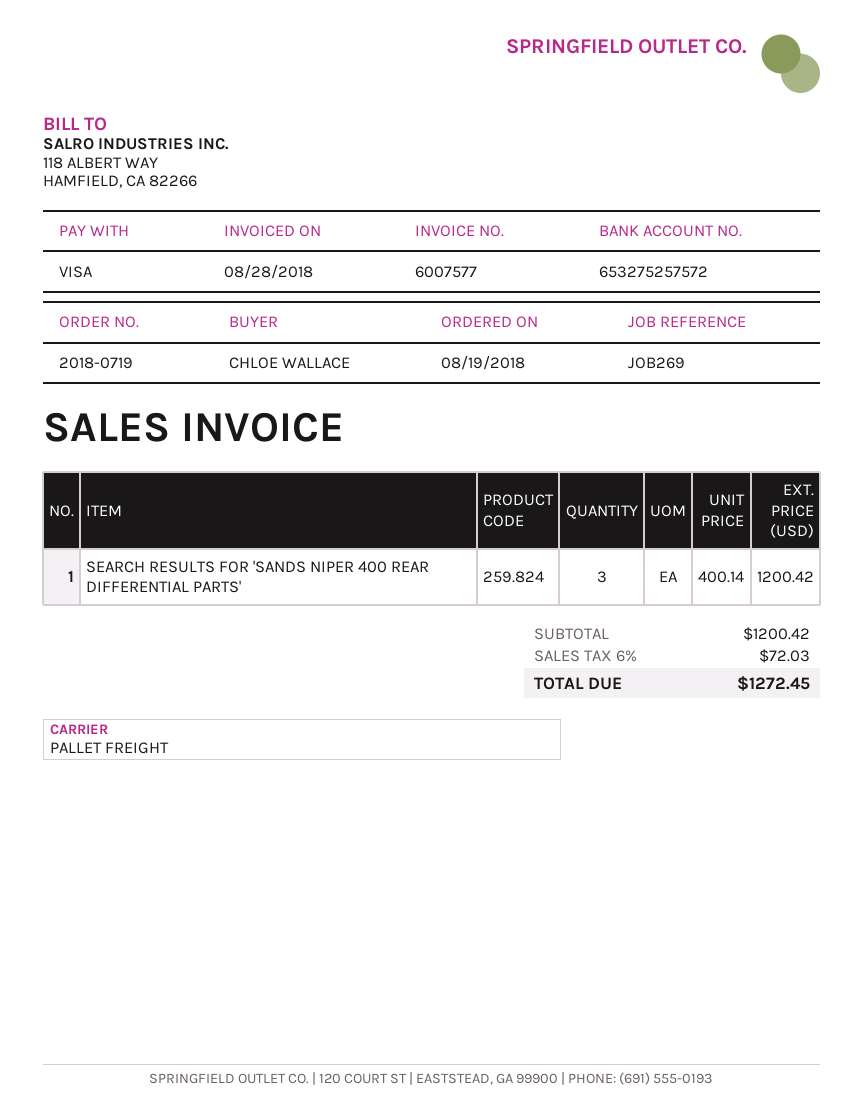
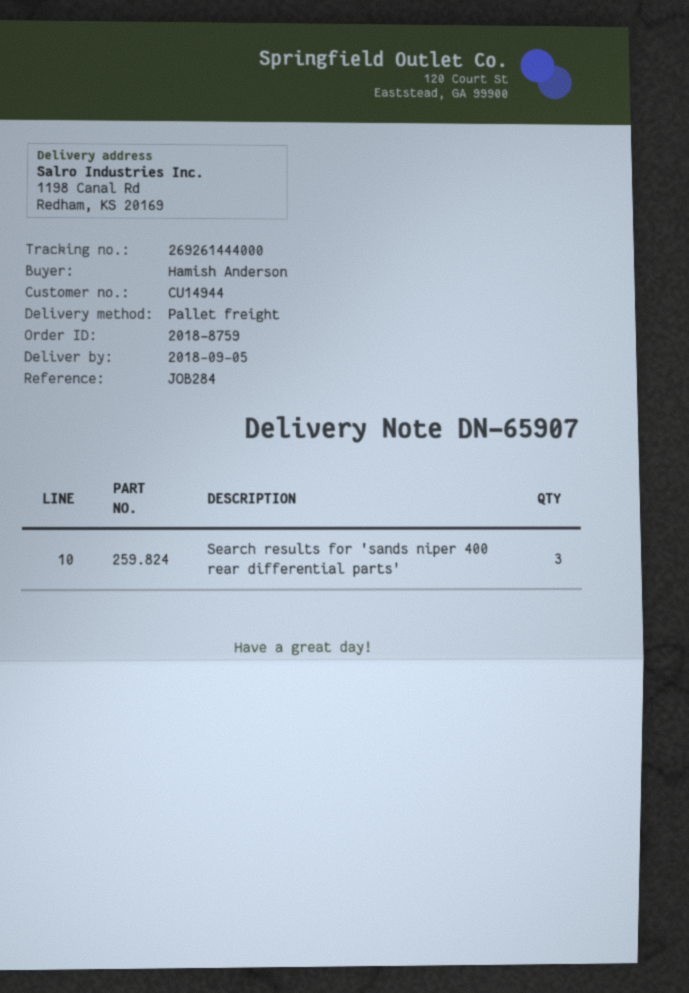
order number: 2018-0719 -> 2018-8759
reference: JOB269 -> JOB284
ordered by: CHLOE WALLACE -> Hamish Anderson

